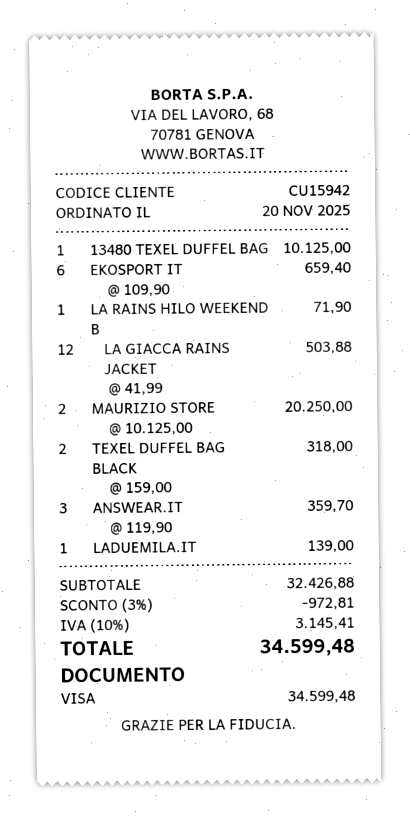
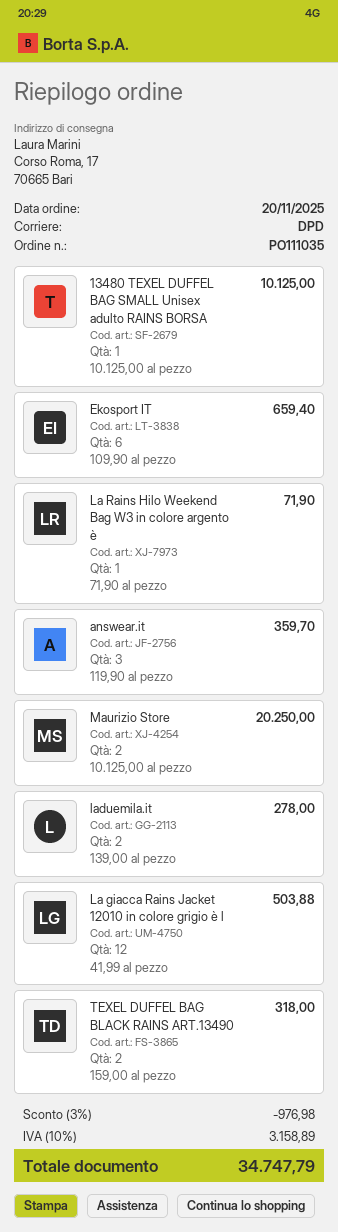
LADUEMILA.IT: 1 x 139.00 = 139.00 -> 2 x 139.00 = 278.00
discount: 3% = 972.81 -> 3% = 976.98
tax: 10% = 3145.41 -> 10% = 3158.89
total: 34599.48 -> 34747.79

